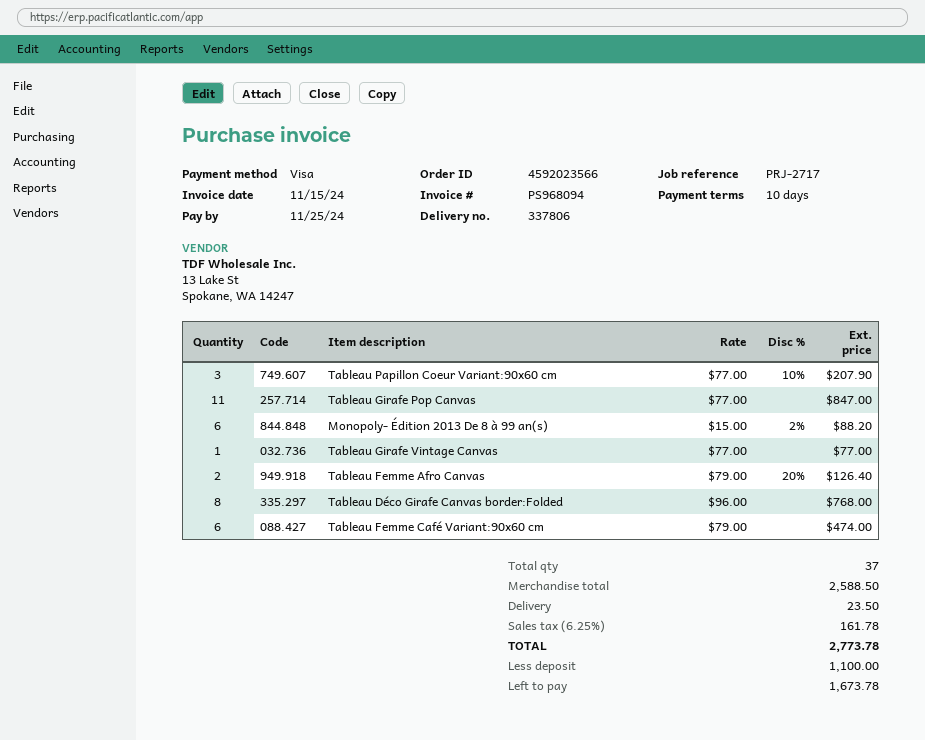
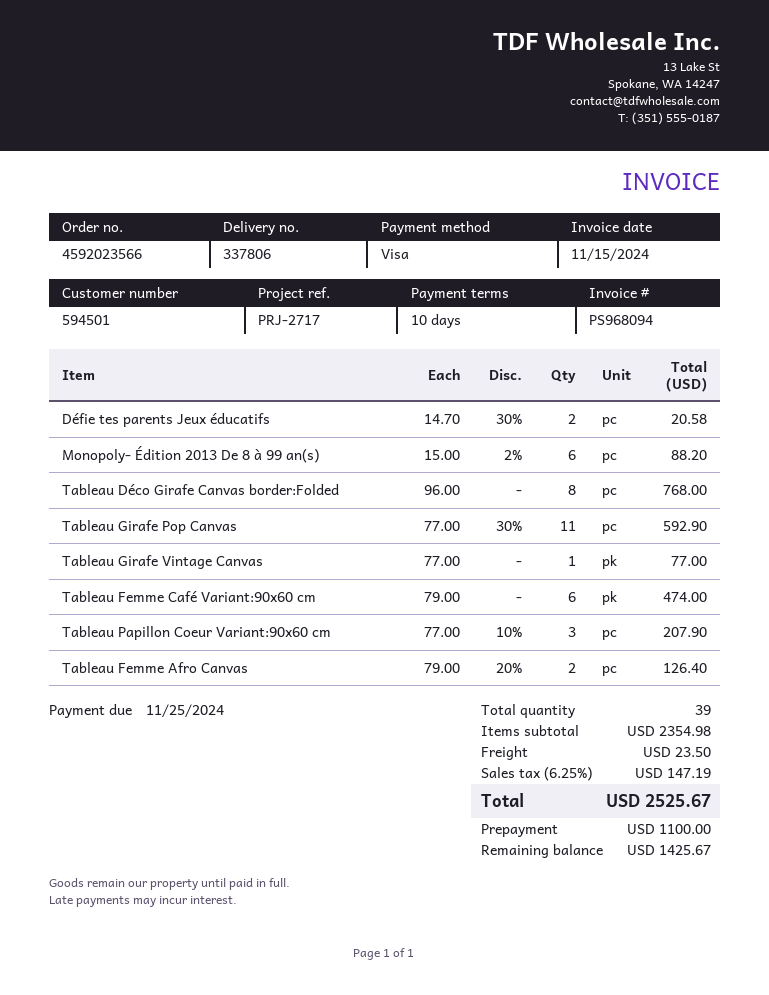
Tableau Girafe Pop Canvas: 11 x 77.00 = 847.00 -> 11 x 77.00 - 30% = 592.90
Défie tes parents Jeux éducatifs: none -> 2 x 14.70 - 30% = 20.58
total quantity: 37 -> 39
subtotal: 2588.50 -> 2354.98
tax: 6.25% = 161.78 -> 6.25% = 147.19
total: 2773.78 -> 2525.67
balance: 1673.78 -> 1425.67

